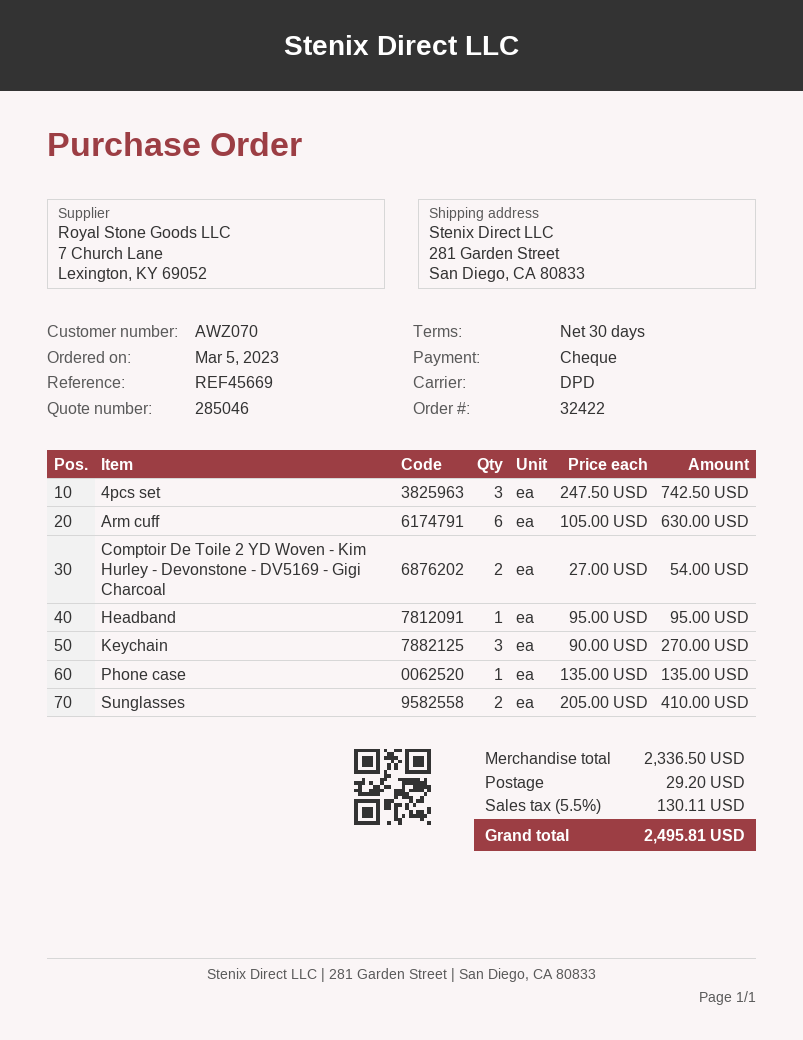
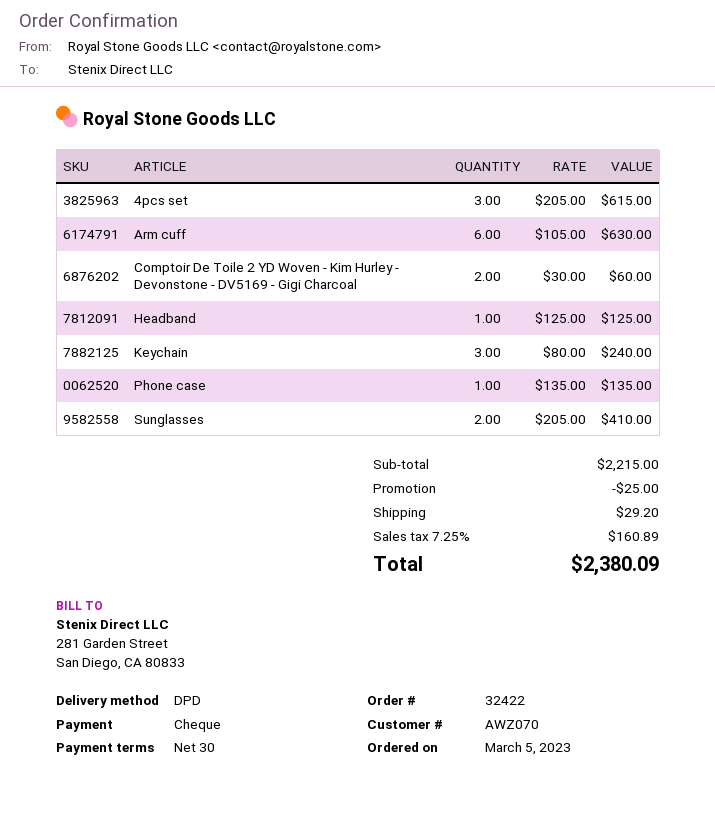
4pcs set: 3 x 247.50 = 742.50 -> 3 x 205.00 = 615.00
Comptoir De Toile 2 YD Woven - Kim Hurley - Devonstone - DV5169 - Gigi Charcoal: 2 x 27.00 = 54.00 -> 2 x 30.00 = 60.00
Headband: 1 x 95.00 = 95.00 -> 1 x 125.00 = 125.00
Keychain: 3 x 90.00 = 270.00 -> 3 x 80.00 = 240.00
subtotal: 2336.50 -> 2215.00
discount: none -> 25.00
tax: 5.5% = 130.11 -> 7.25% = 160.89
total: 2495.81 -> 2380.09

